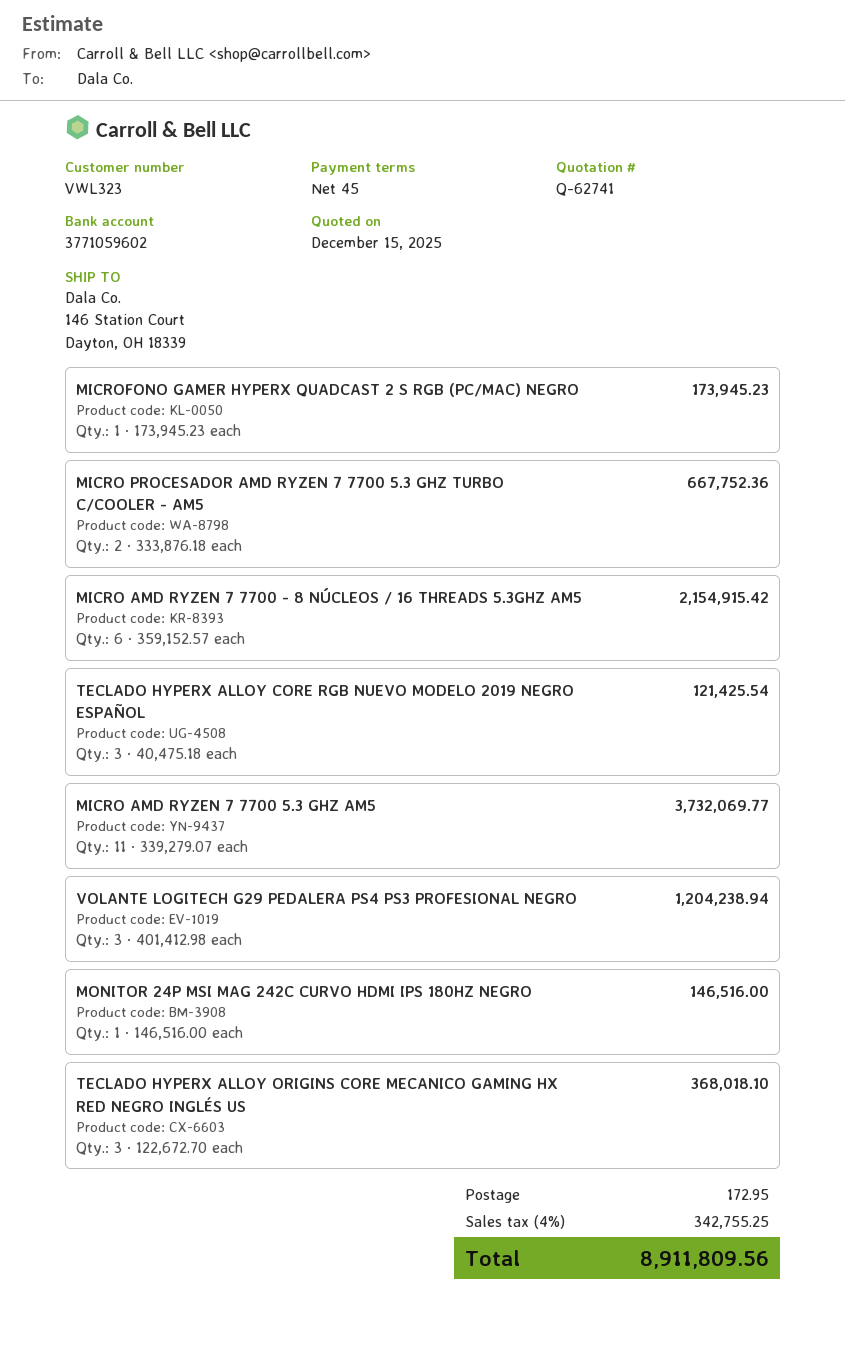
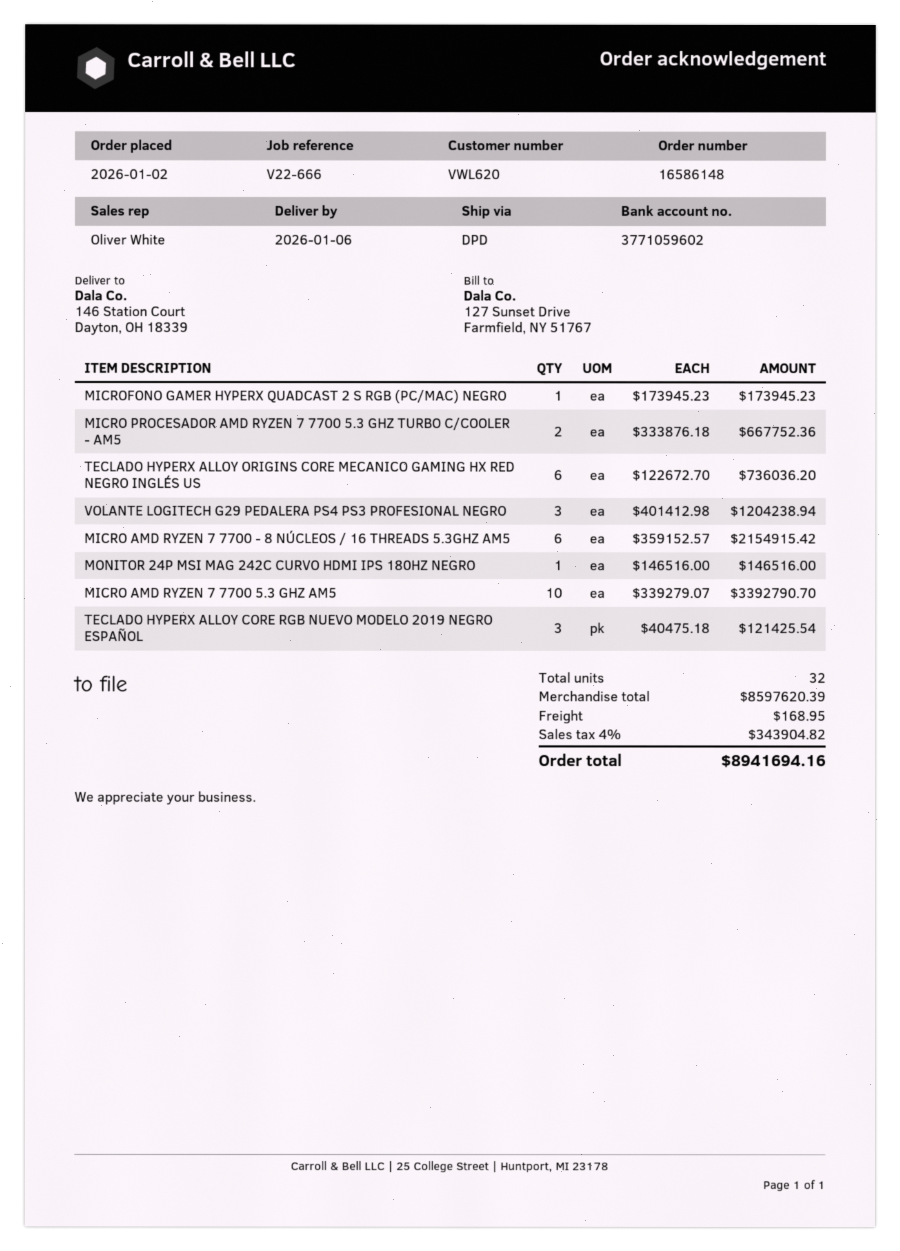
customer number: VWL323 -> VWL620
MICRO AMD RYZEN 7 7700 5.3 GHZ AM5: 11 x 339279.07 = 3732069.77 -> 10 x 339279.07 = 3392790.70
TECLADO HYPERX ALLOY ORIGINS CORE MECANICO GAMING HX RED NEGRO INGLÉS US: 3 x 122672.70 = 368018.10 -> 6 x 122672.70 = 736036.20
shipping: 172.95 -> 168.95
tax: 4% = 342755.25 -> 4% = 343904.82
total: 8911809.56 -> 8941694.16

